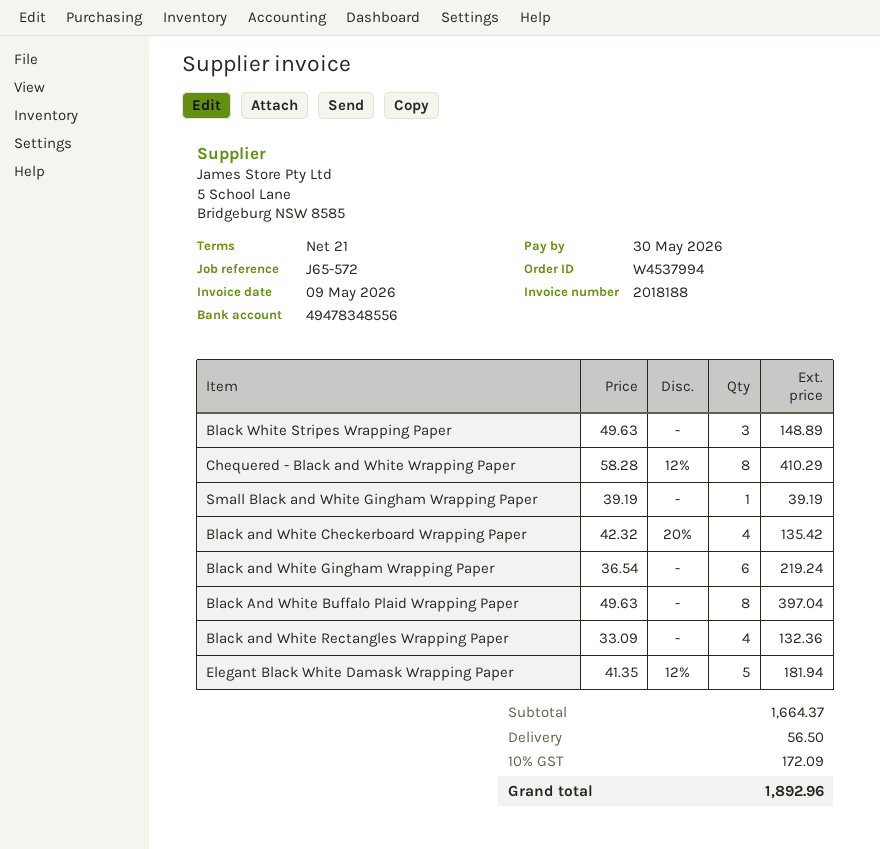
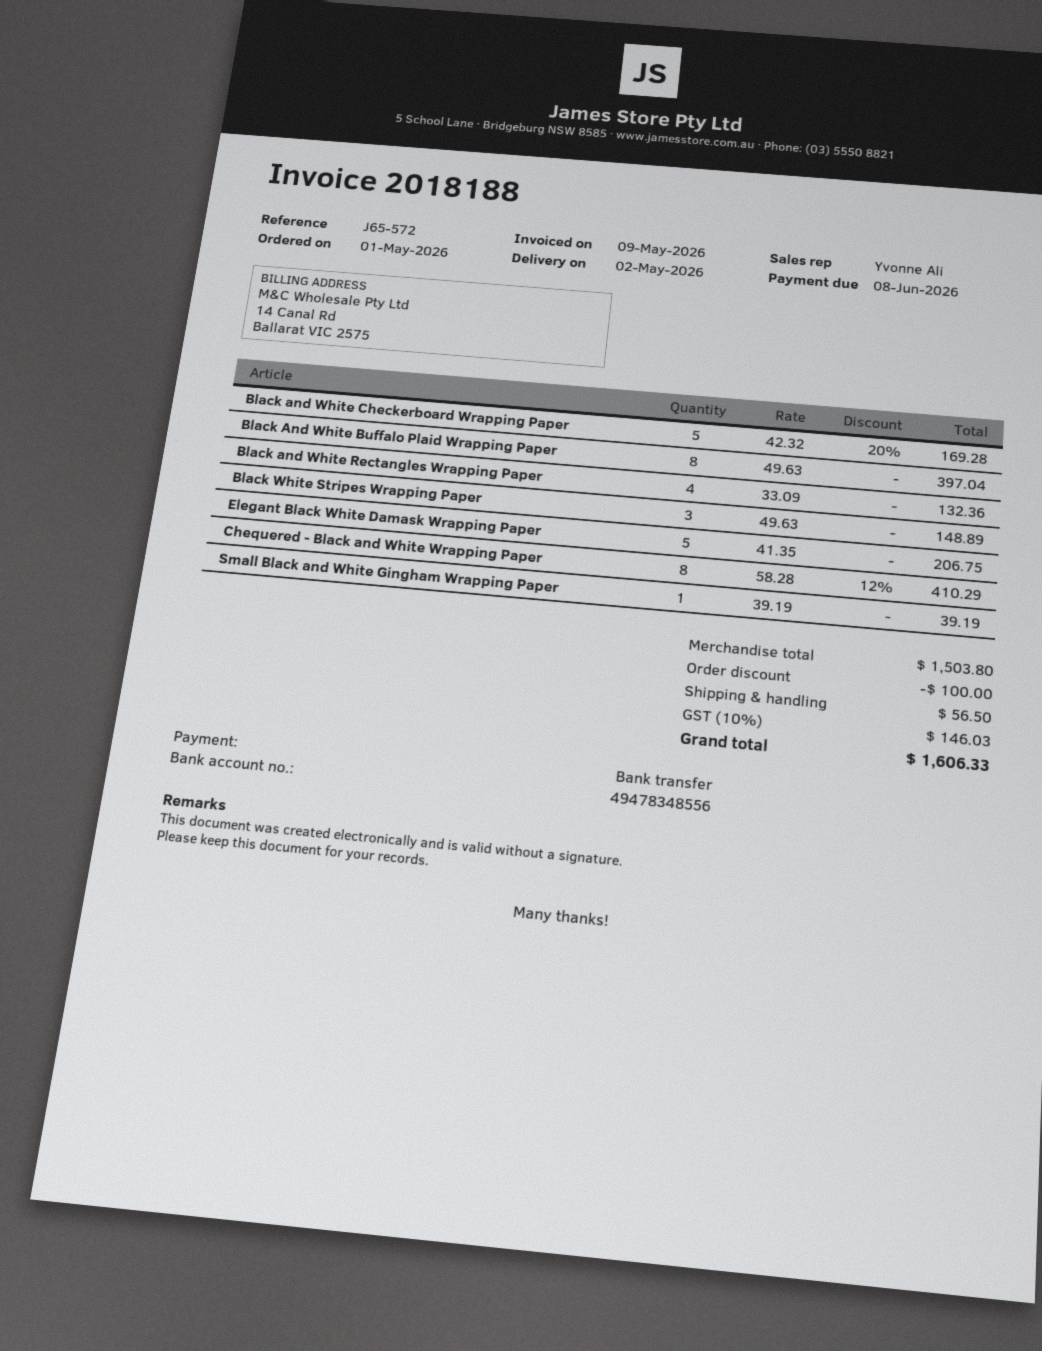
due date: 2026-05-30 -> 2026-06-08
Black and White Checkerboard Wrapping Paper: 4 x 42.32 - 20% = 135.42 -> 5 x 42.32 - 20% = 169.28
Black and White Gingham Wrapping Paper: 6 x 36.54 = 219.24 -> none
Elegant Black White Damask Wrapping Paper: 5 x 41.35 - 12% = 181.94 -> 5 x 41.35 = 206.75
subtotal: 1664.37 -> 1503.80
discount: none -> 100.00
tax: 10% = 172.09 -> 10% = 146.03
total: 1892.96 -> 1606.33

